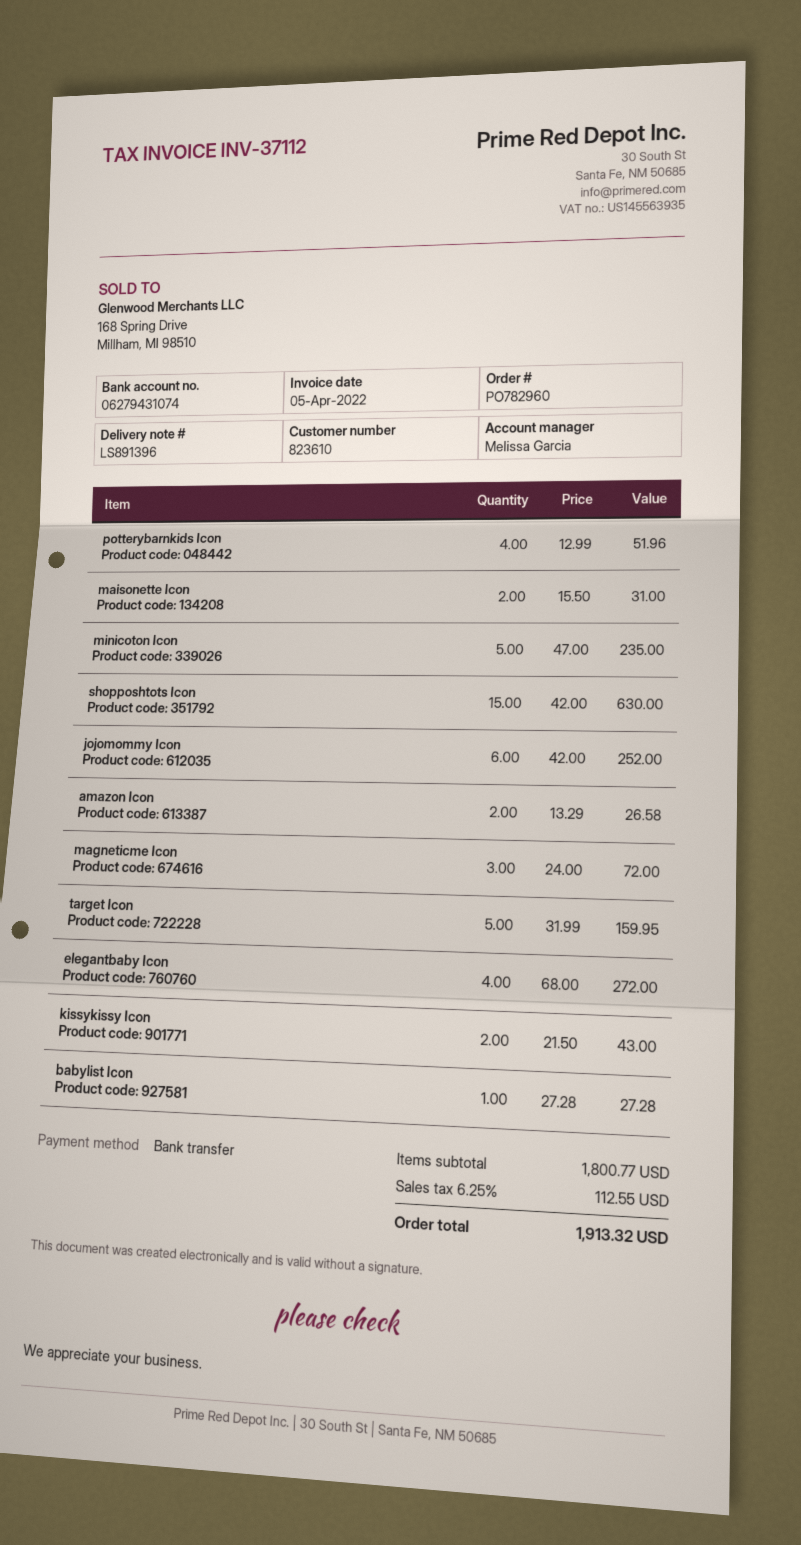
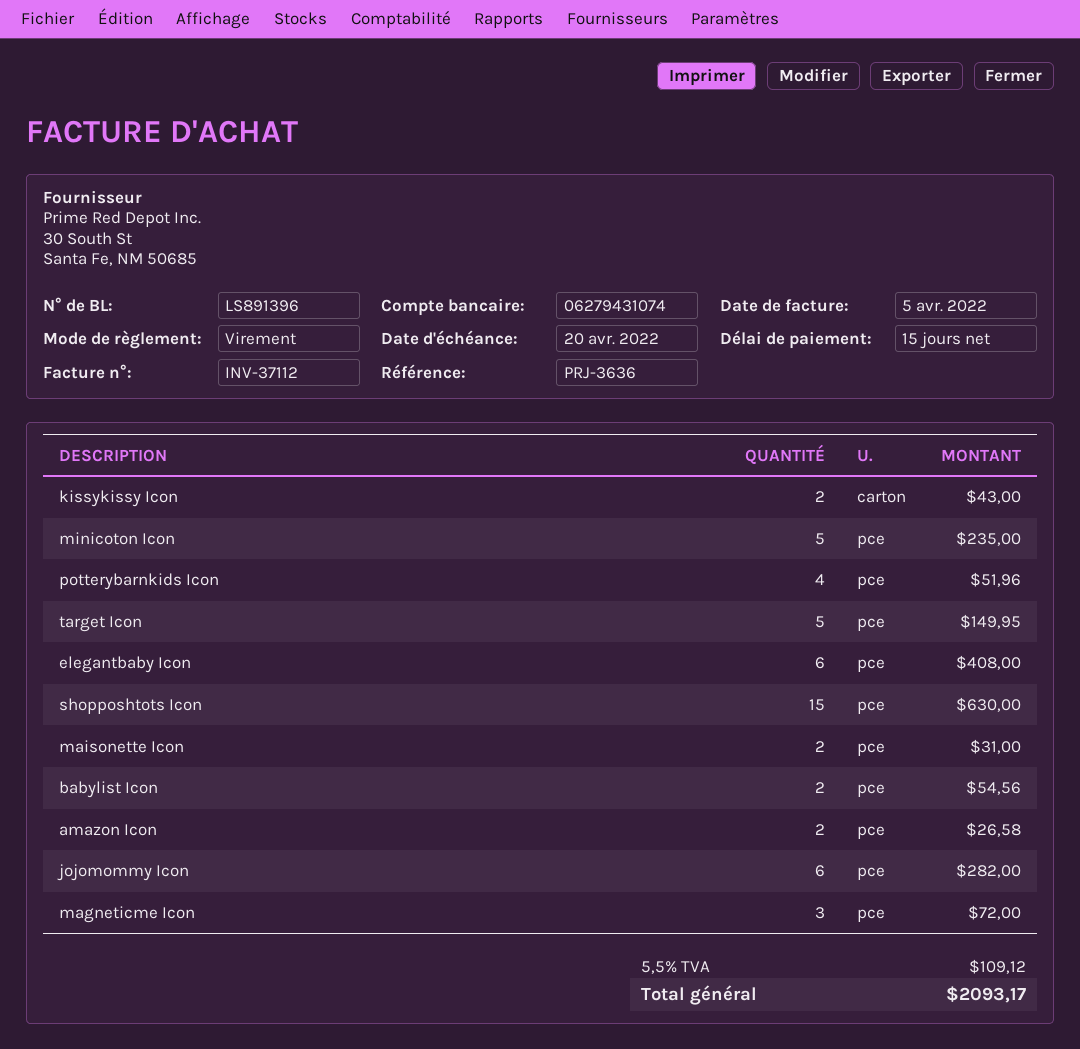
jojomommy Icon: 6 for 252.00 -> 6 for 282.00
target Icon: 5 for 159.95 -> 5 for 149.95
elegantbaby Icon: 4 for 272.00 -> 6 for 408.00
babylist Icon: 1 for 27.28 -> 2 for 54.56
tax: 6.25% = 112.55 -> 5.5% = 109.12
total: 1913.32 -> 2093.17

